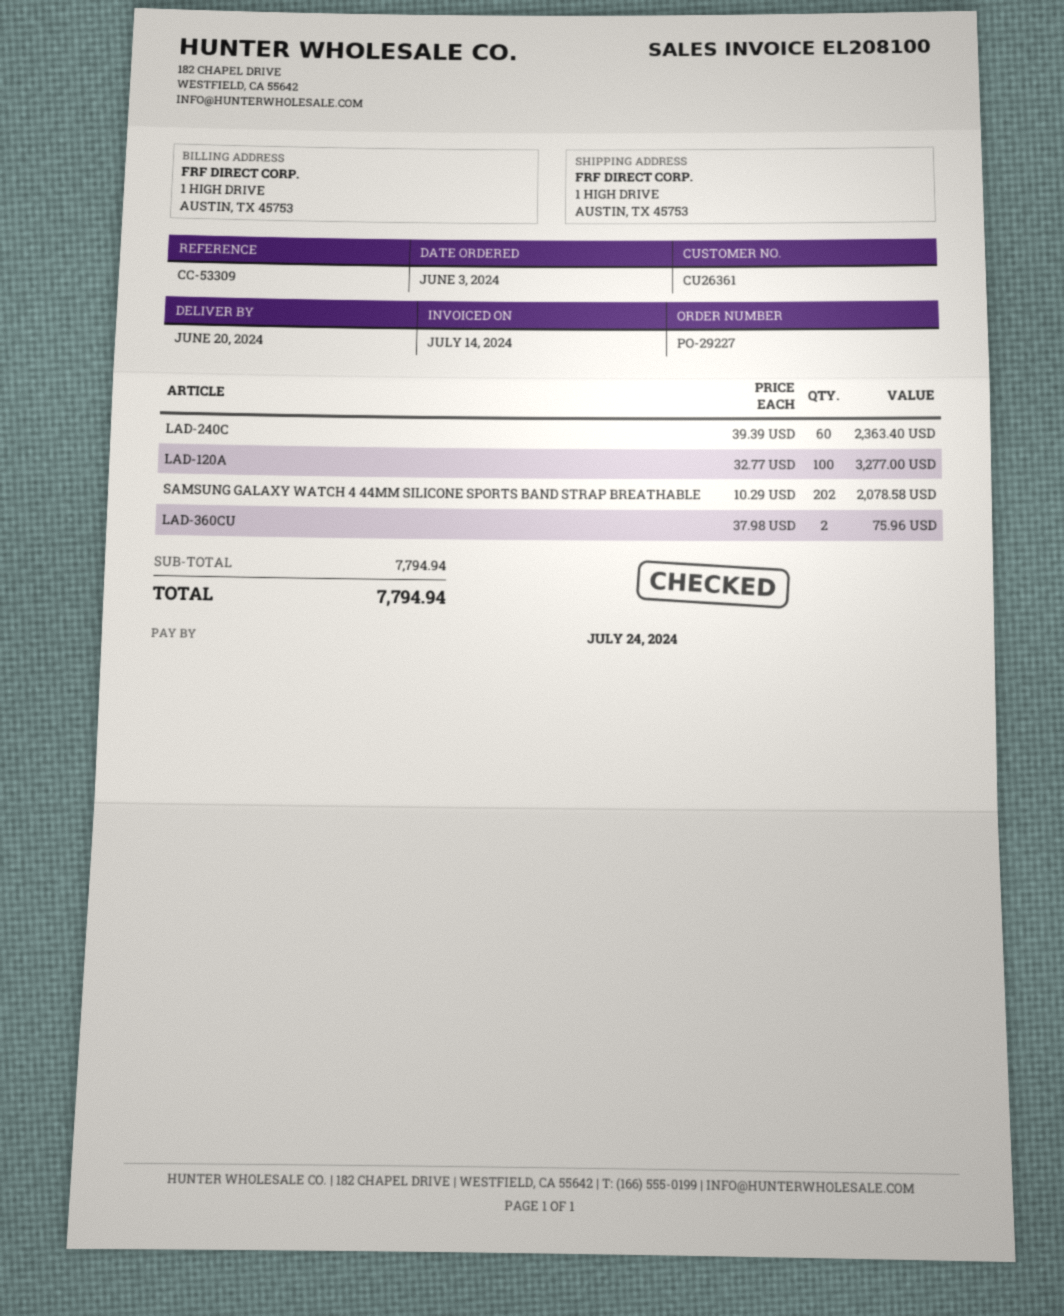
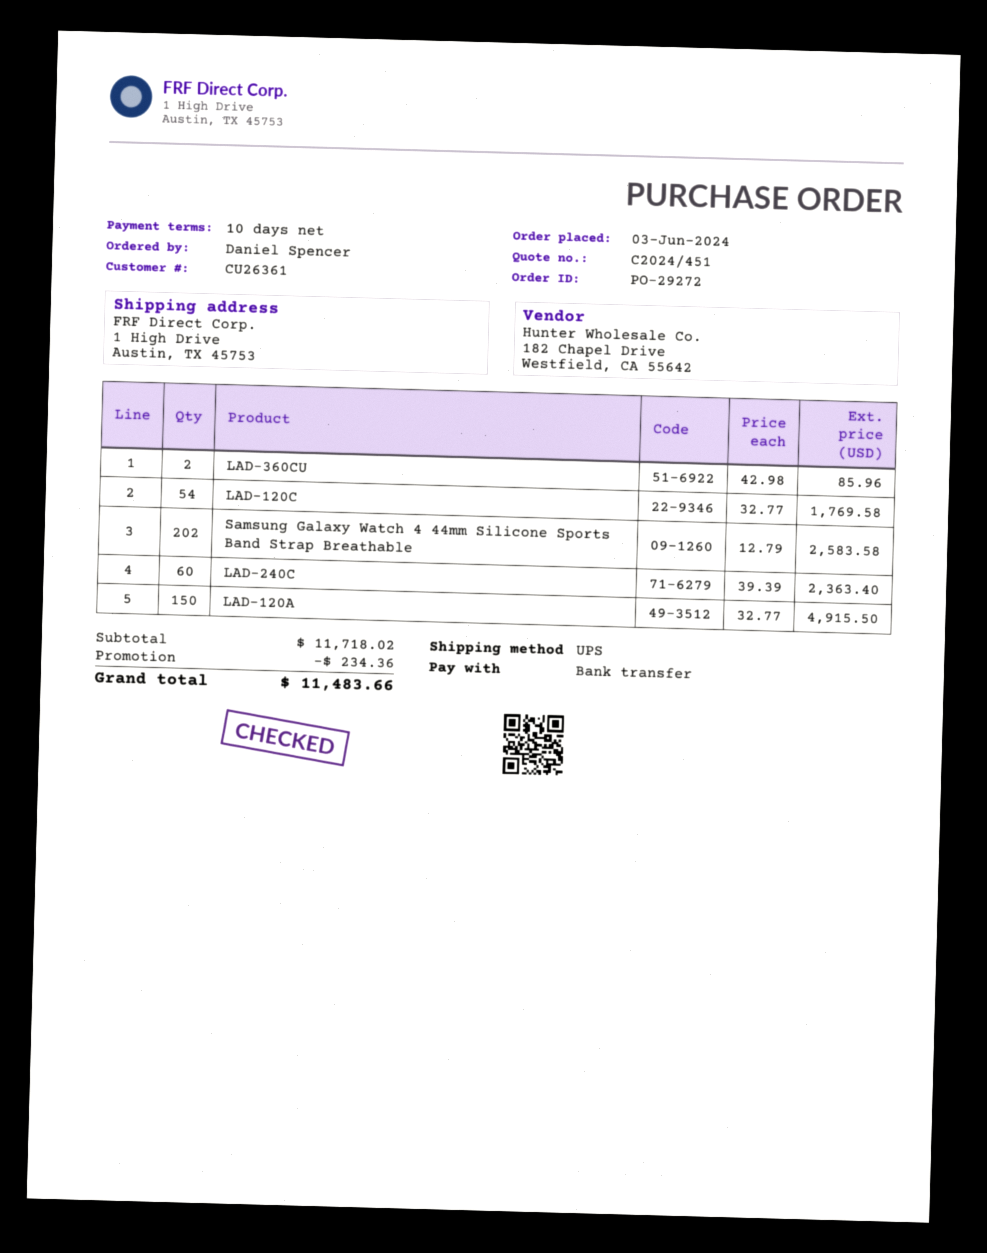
order number: PO-29227 -> PO-29272
LAD-120A: 100 x 32.77 = 3277.00 -> 150 x 32.77 = 4915.50
SAMSUNG GALAXY WATCH 4 44MM SILICONE SPORTS BAND STRAP BREATHABLE: 202 x 10.29 = 2078.58 -> 202 x 12.79 = 2583.58
LAD-360CU: 2 x 37.98 = 75.96 -> 2 x 42.98 = 85.96
LAD-120C: none -> 54 x 32.77 = 1769.58
subtotal: 7794.94 -> 11718.02
discount: none -> 234.36
total: 7794.94 -> 11483.66

